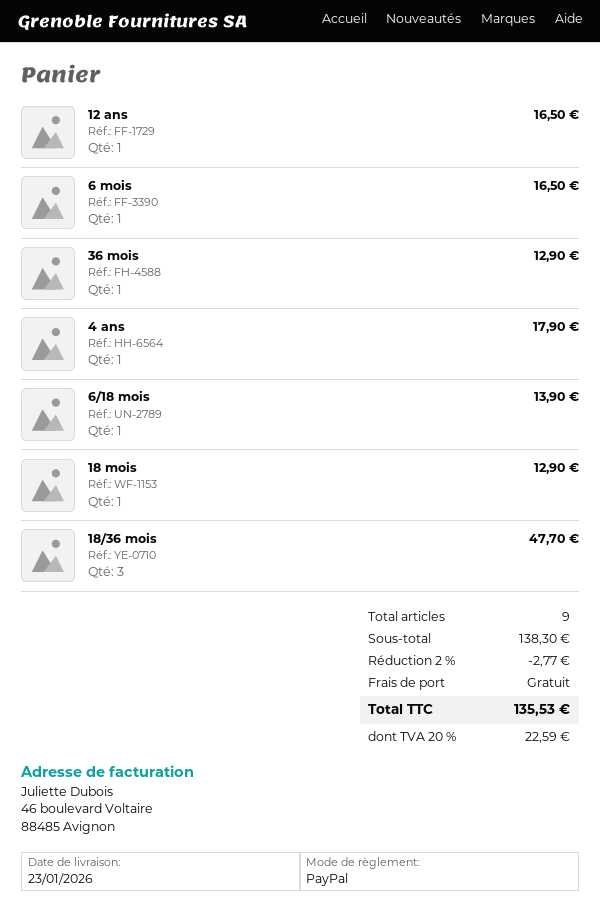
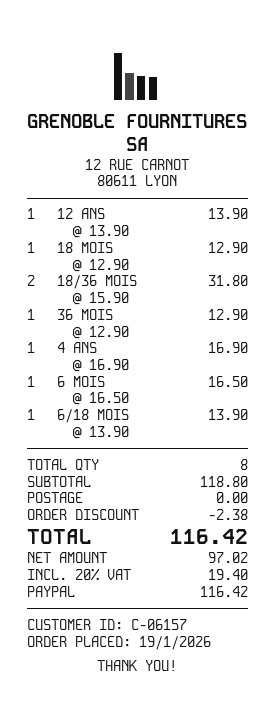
12 ans: 1 for 16.50 -> 1 for 13.90
4 ans: 1 for 17.90 -> 1 for 16.90
18/36 mois: 3 for 47.70 -> 2 for 31.80
total quantity: 9 -> 8
subtotal: 138.30 -> 118.80
discount: 2.77 -> 2.38
tax: 20% = 22.59 -> 20% = 19.40
total: 135.53 -> 116.42

